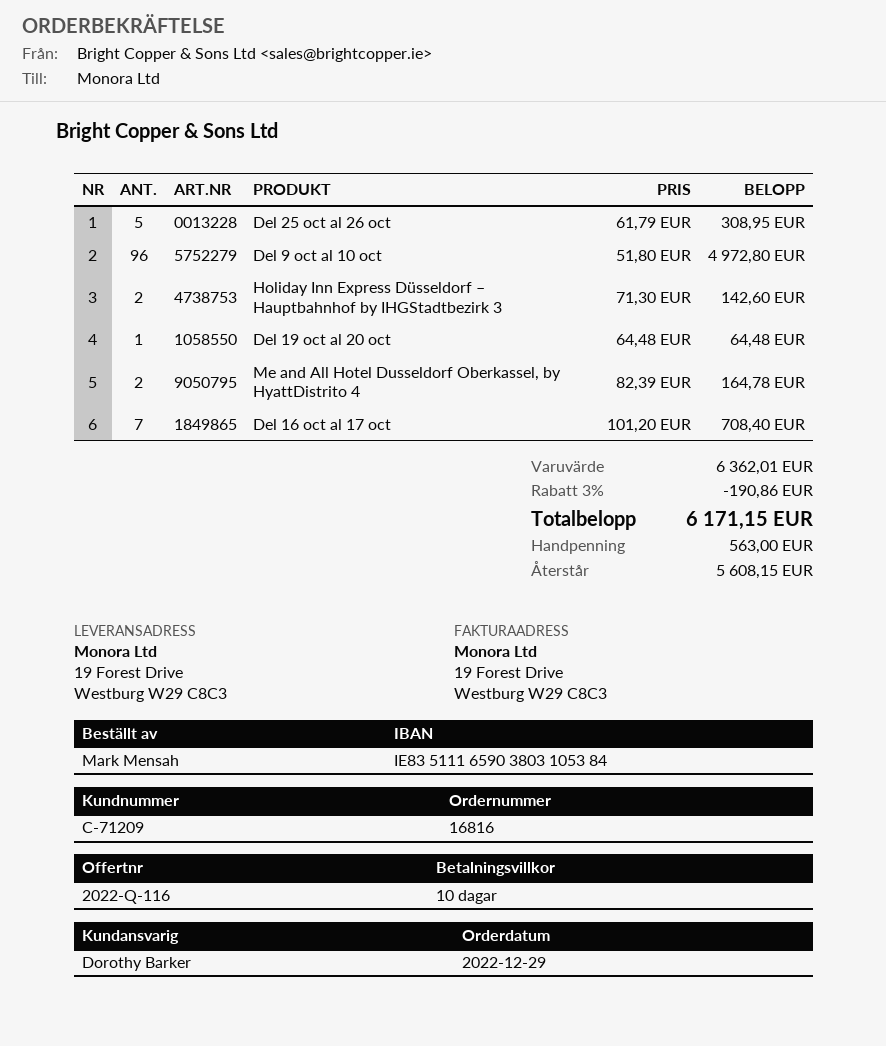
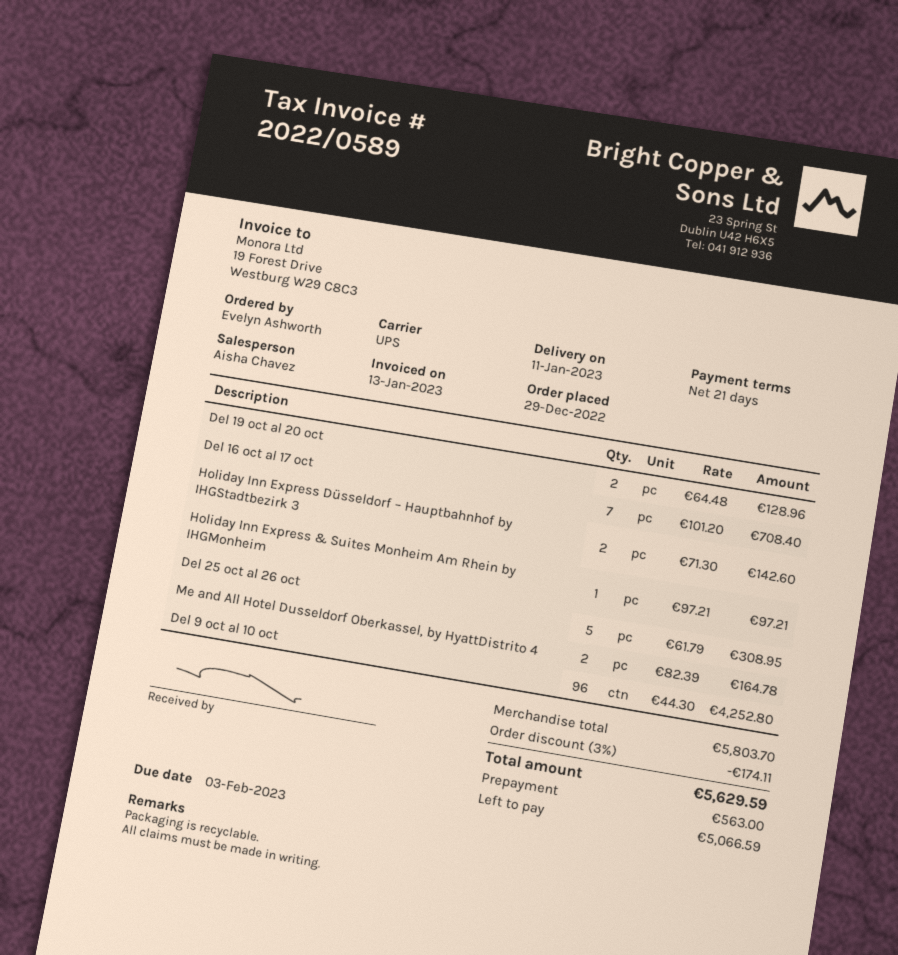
payment terms: 10 days -> 21 days
ordered by: Mark Mensah -> Evelyn Ashworth
sales rep: Dorothy Barker -> Aisha Chavez
Del 9 oct al 10 oct: 96 x 51.80 = 4972.80 -> 96 x 44.30 = 4252.80
Del 19 oct al 20 oct: 1 x 64.48 = 64.48 -> 2 x 64.48 = 128.96
Holiday Inn Express & Suites Monheim Am Rhein by IHGMonheim: none -> 1 x 97.21 = 97.21
subtotal: 6362.01 -> 5803.70
discount: 3% = 190.86 -> 3% = 174.11
total: 6171.15 -> 5629.59
balance: 5608.15 -> 5066.59

